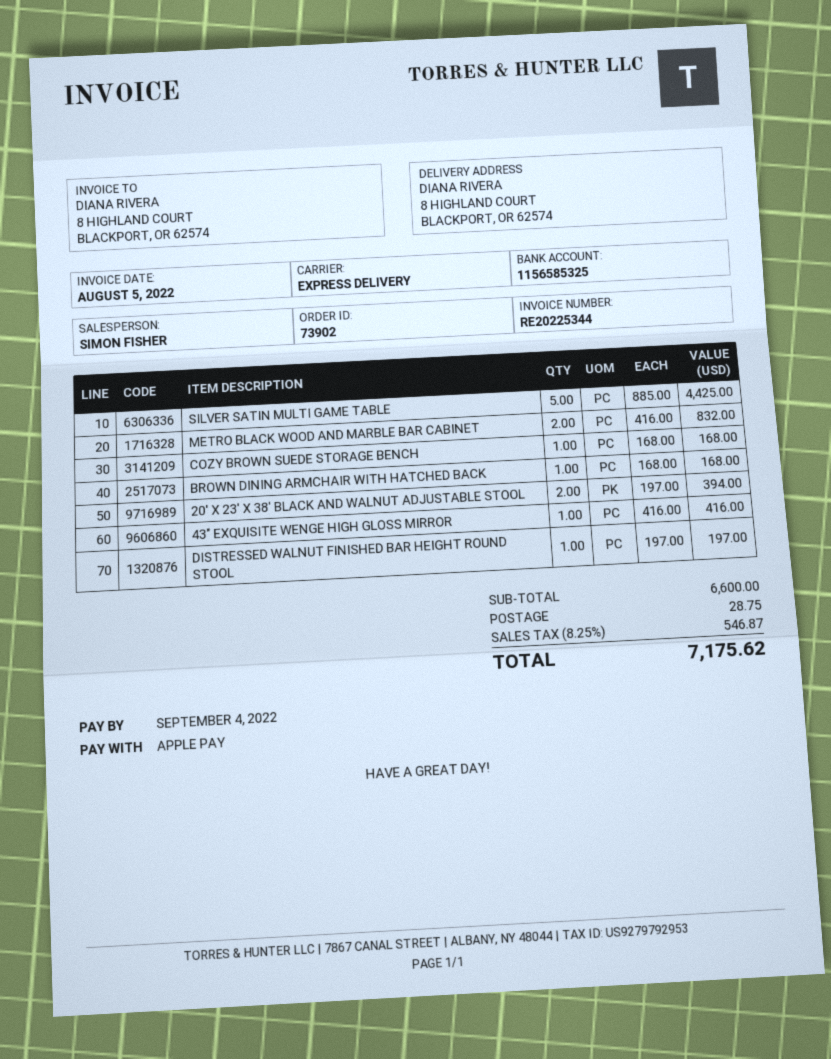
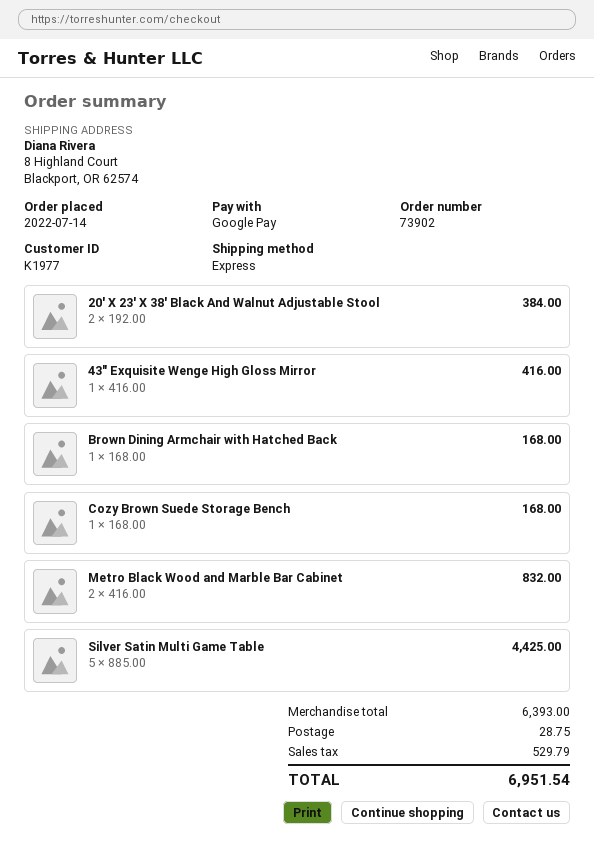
payment method: Apple Pay -> Google Pay
20' X 23' X 38' BLACK AND WALNUT ADJUSTABLE STOOL: 2 x 197.00 = 394.00 -> 2 x 192.00 = 384.00
DISTRESSED WALNUT FINISHED BAR HEIGHT ROUND STOOL: 1 x 197.00 = 197.00 -> none
subtotal: 6600.00 -> 6393.00
tax: 546.87 -> 529.79
total: 7175.62 -> 6951.54

